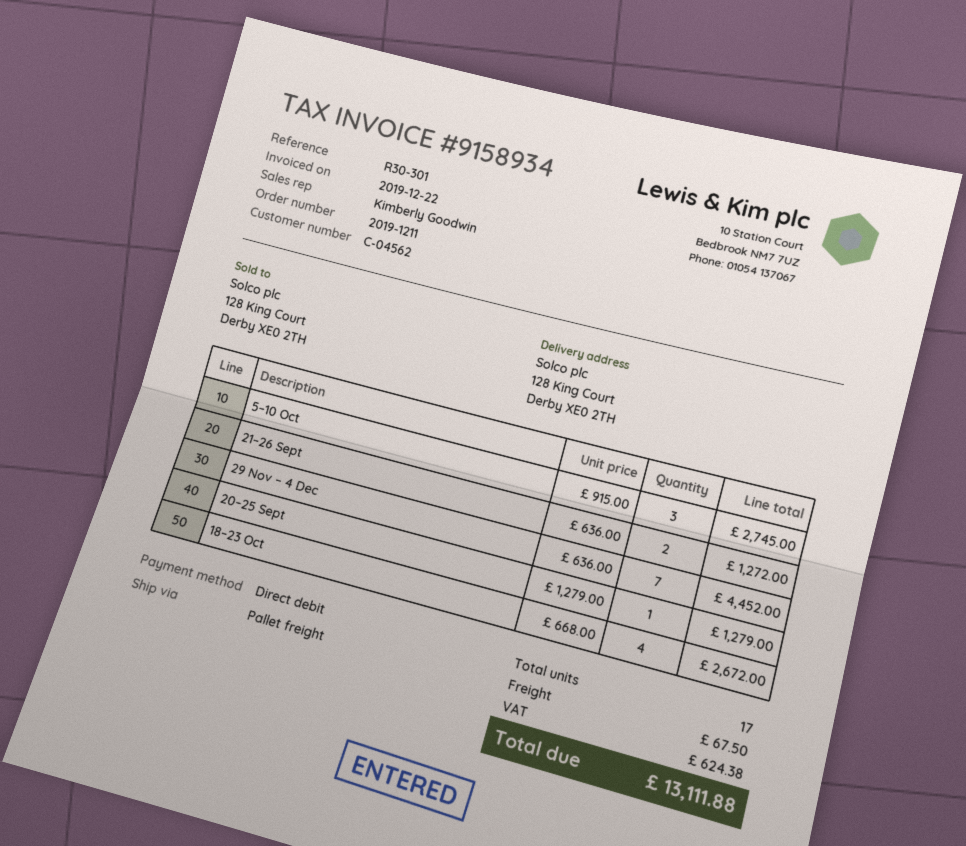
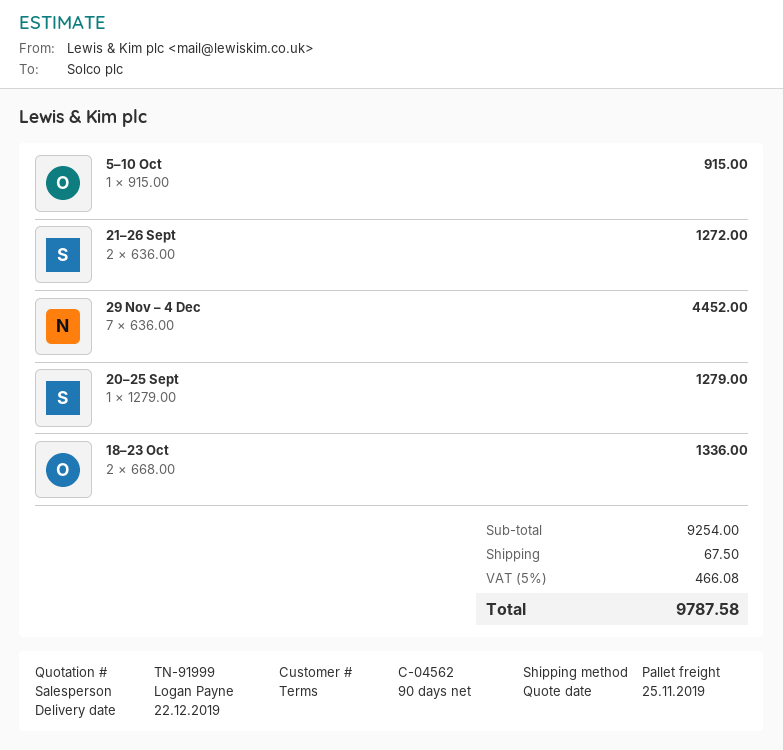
sales rep: Kimberly Goodwin -> Logan Payne
5–10 Oct: 3 x 915.00 = 2745.00 -> 1 x 915.00 = 915.00
18–23 Oct: 4 x 668.00 = 2672.00 -> 2 x 668.00 = 1336.00
tax: 624.38 -> 466.08
total: 13111.88 -> 9787.58

